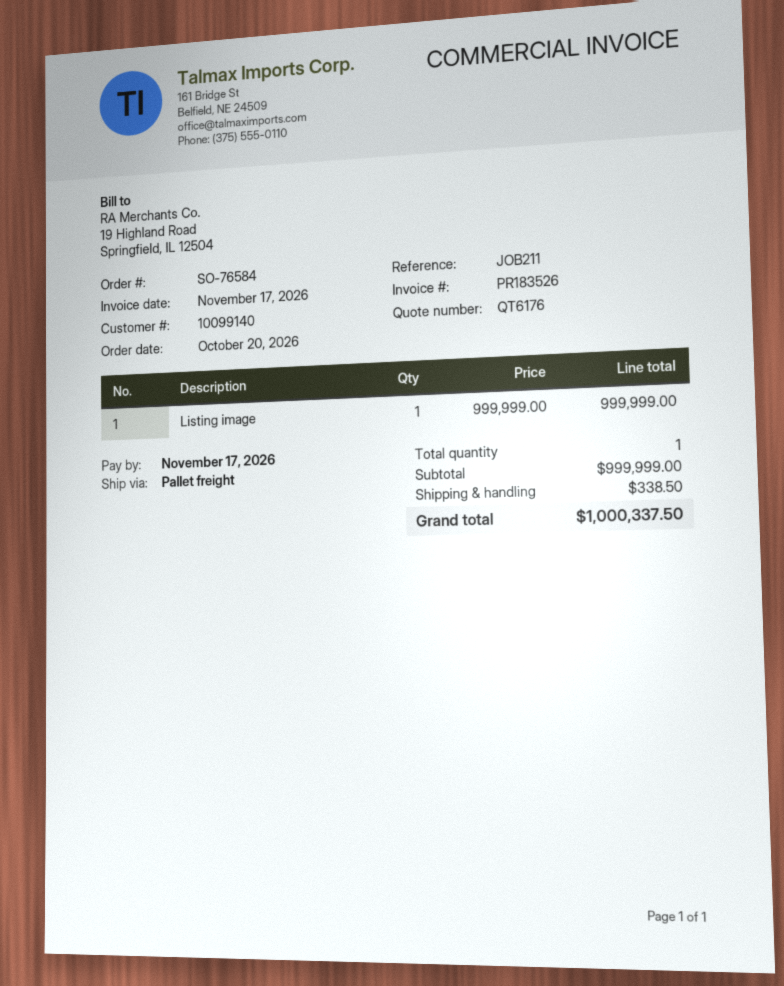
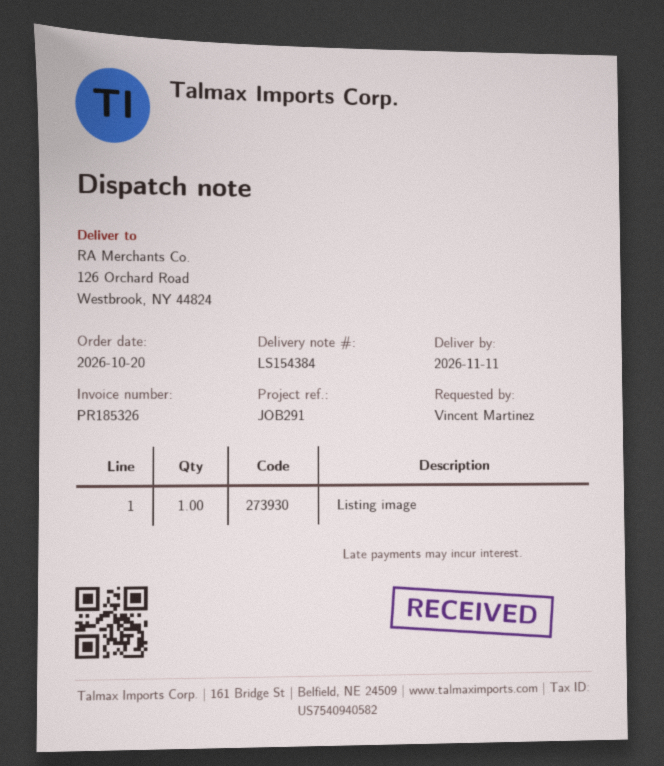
invoice number: PR183526 -> PR185326
reference: JOB211 -> JOB291

